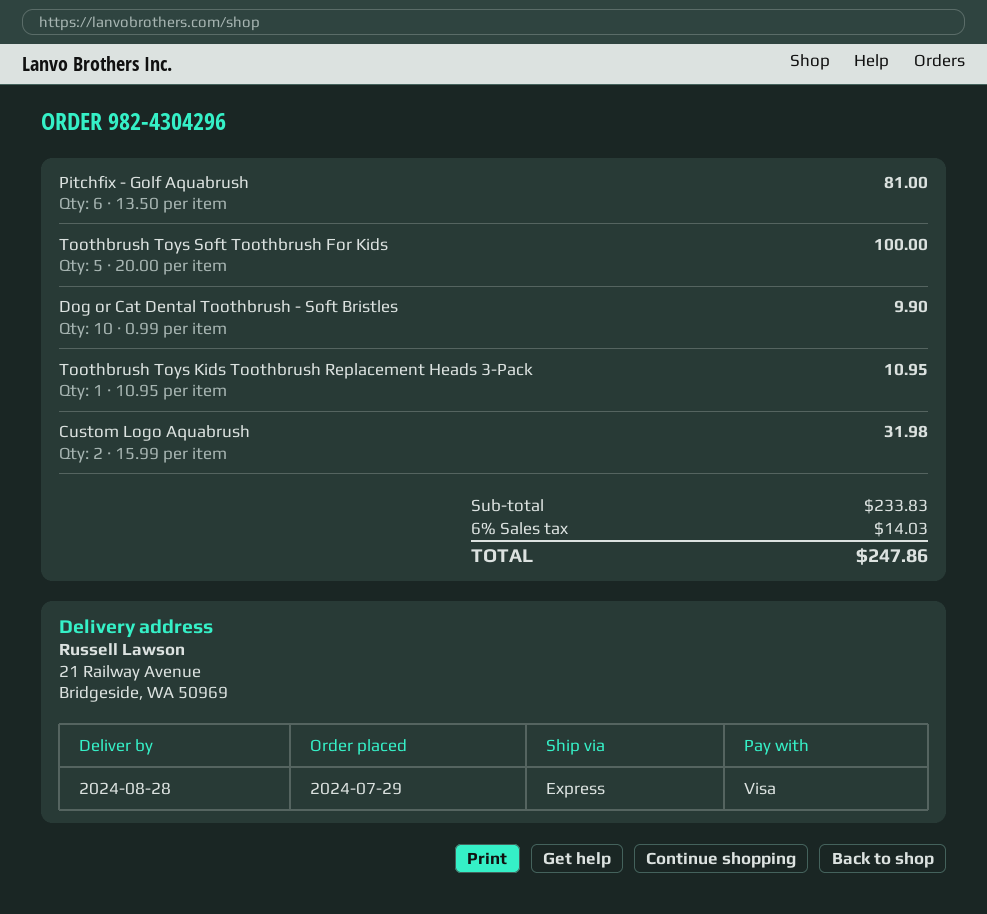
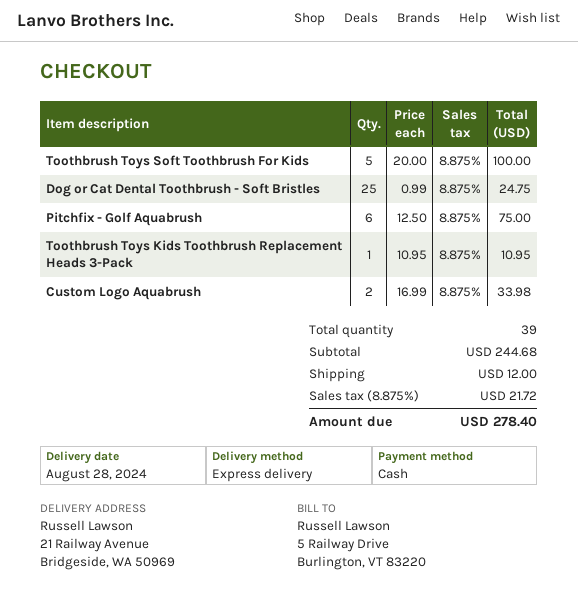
payment method: Visa -> cash
Pitchfix - Golf Aquabrush: 6 x 13.50 = 81.00 -> 6 x 12.50 = 75.00
Dog or Cat Dental Toothbrush - Soft Bristles: 10 x 0.99 = 9.90 -> 25 x 0.99 = 24.75
Custom Logo Aquabrush: 2 x 15.99 = 31.98 -> 2 x 16.99 = 33.98
subtotal: 233.83 -> 244.68
shipping: none -> 12.00
tax: 6% = 14.03 -> 8.875% = 21.72
total: 247.86 -> 278.40

